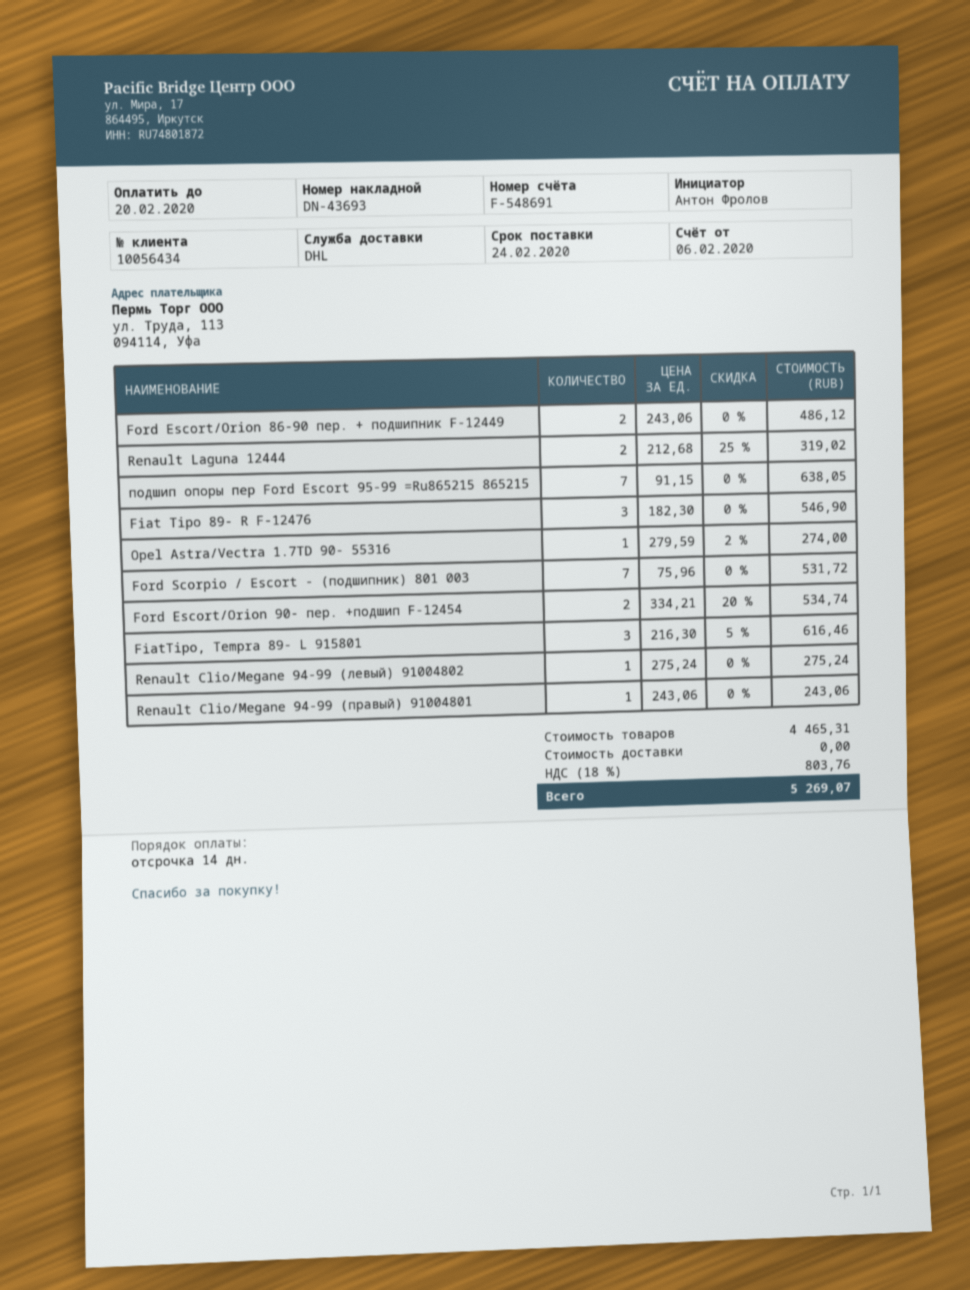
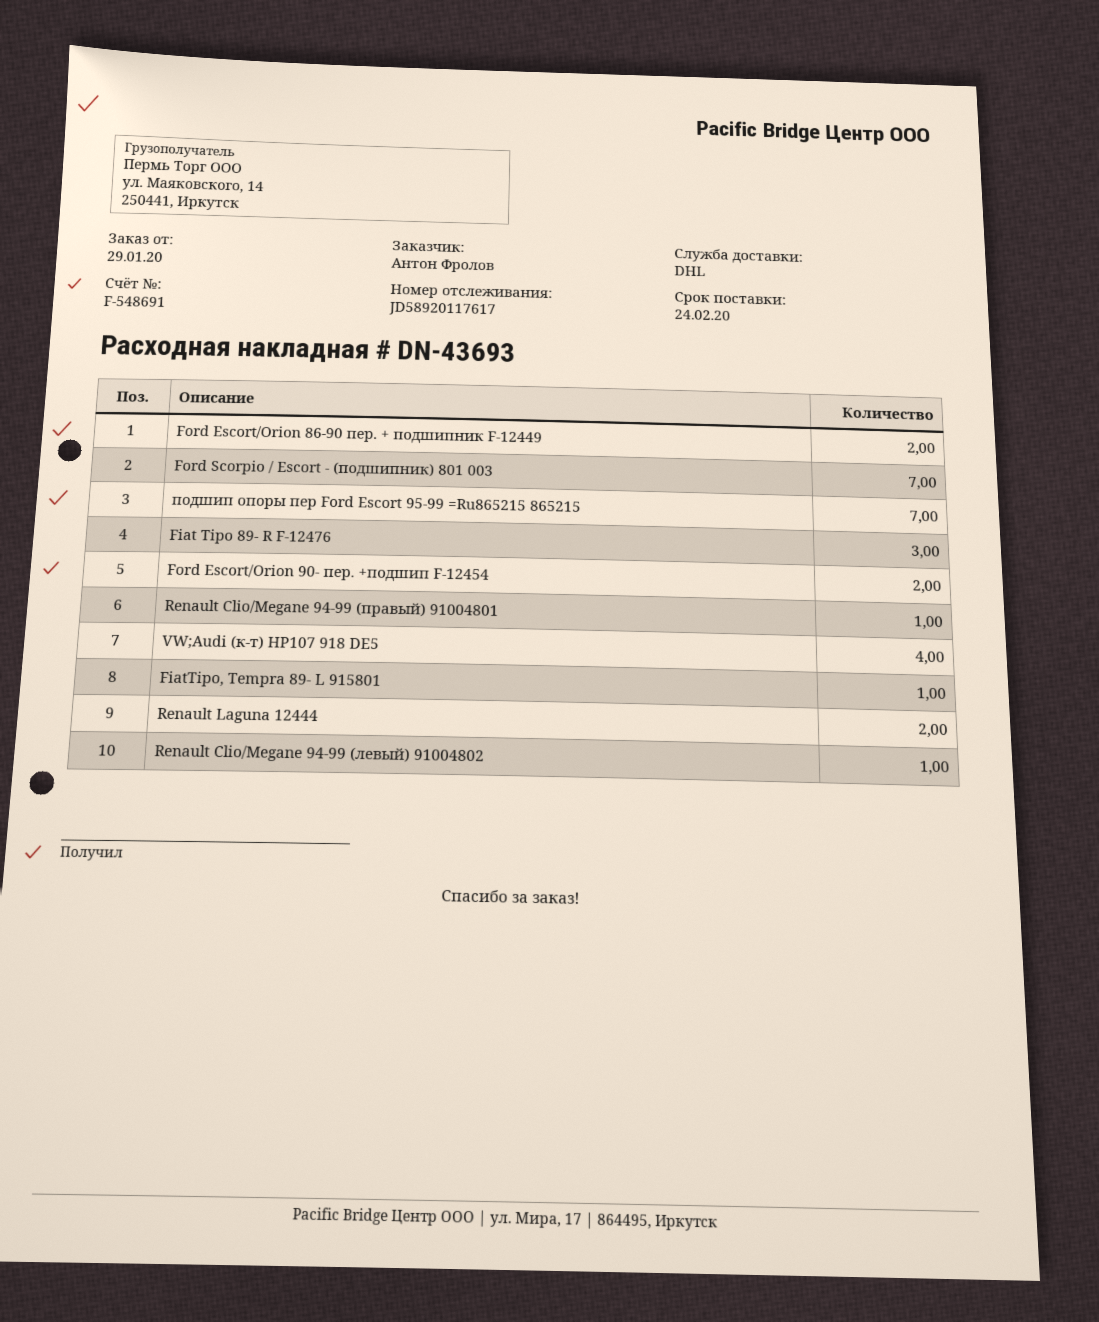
Opel Astra/Vectra 1.7TD 90- 55316: 1 -> none
FiatTipo, Tempra 89- L 915801: 3 -> 1
VW;Audi (к-т) HP107 918 DE5: none -> 4

